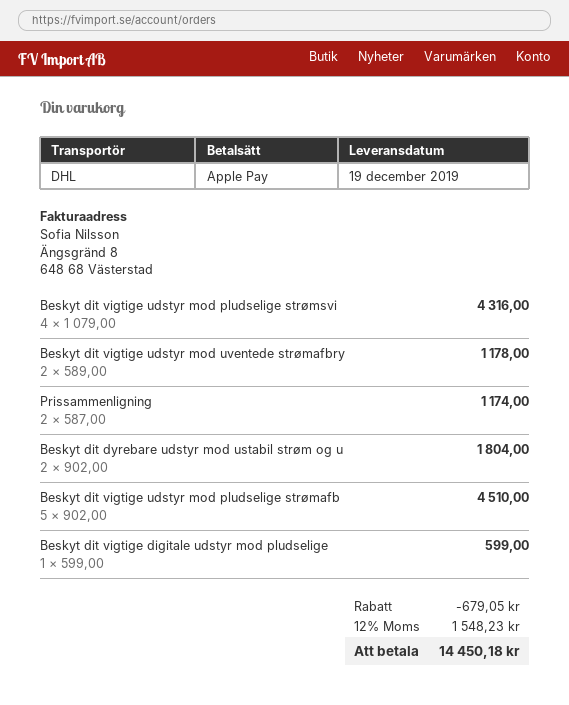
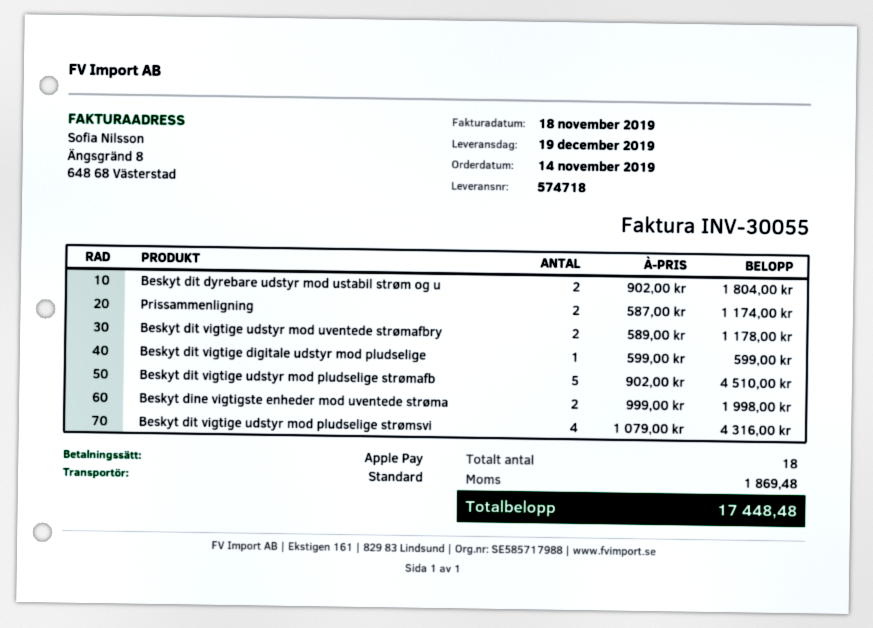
shipping method: DHL -> standard
Beskyt dine vigtigste enheder mod uventede strøma: none -> 2 x 999.00 = 1998.00
discount: 679.05 -> none
tax: 1548.23 -> 1869.48
total: 14450.18 -> 17448.48

